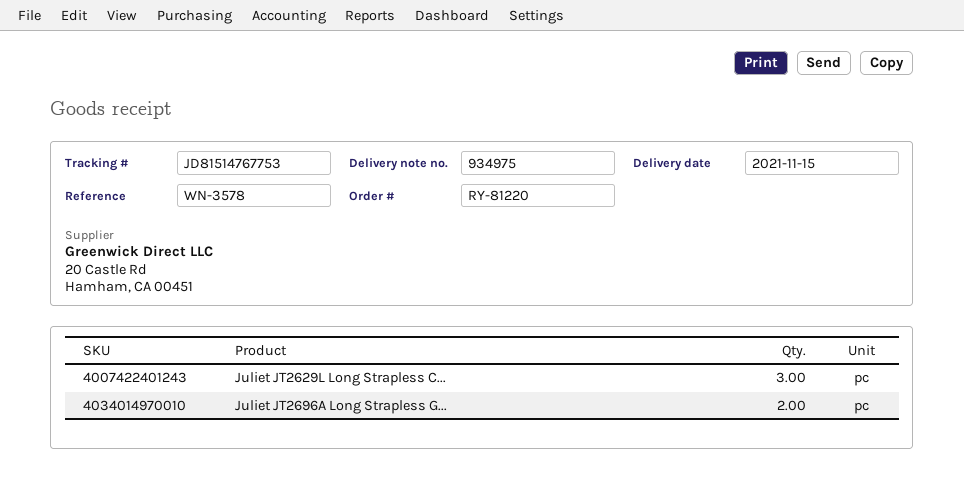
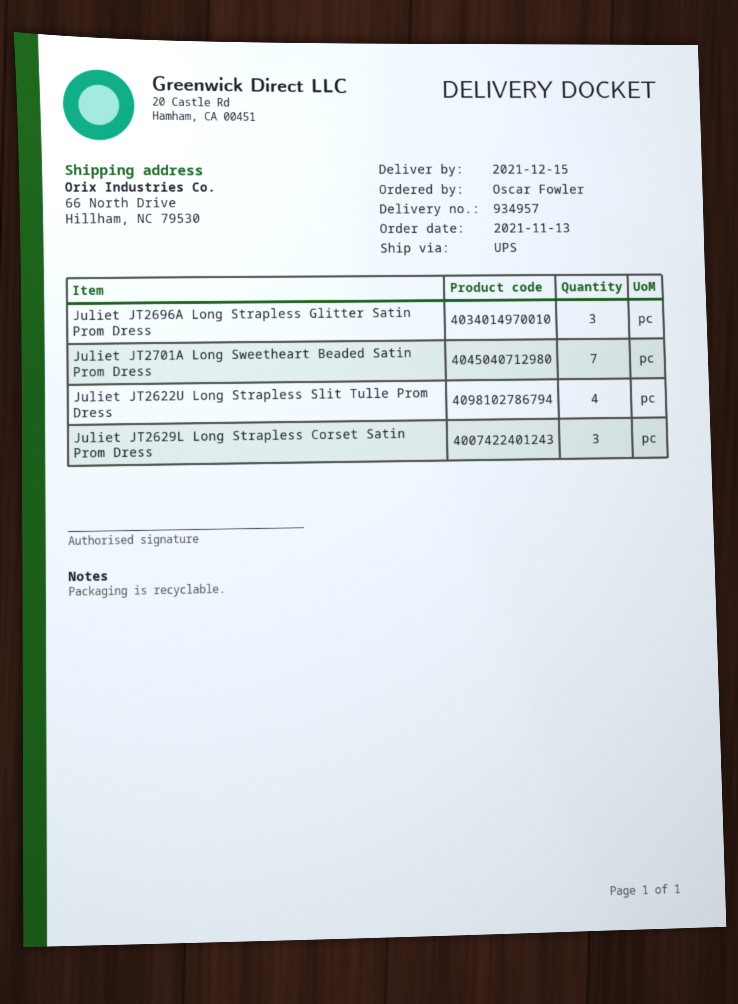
delivery note number: 934975 -> 934957
delivery date: 2021-11-15 -> 2021-12-15
Juliet JT2696A Long Strapless G...: 2 -> 3
Juliet JT2701A Long Sweetheart Beaded Satin Prom Dress: none -> 7
Juliet JT2622U Long Strapless Slit Tulle Prom Dress: none -> 4

